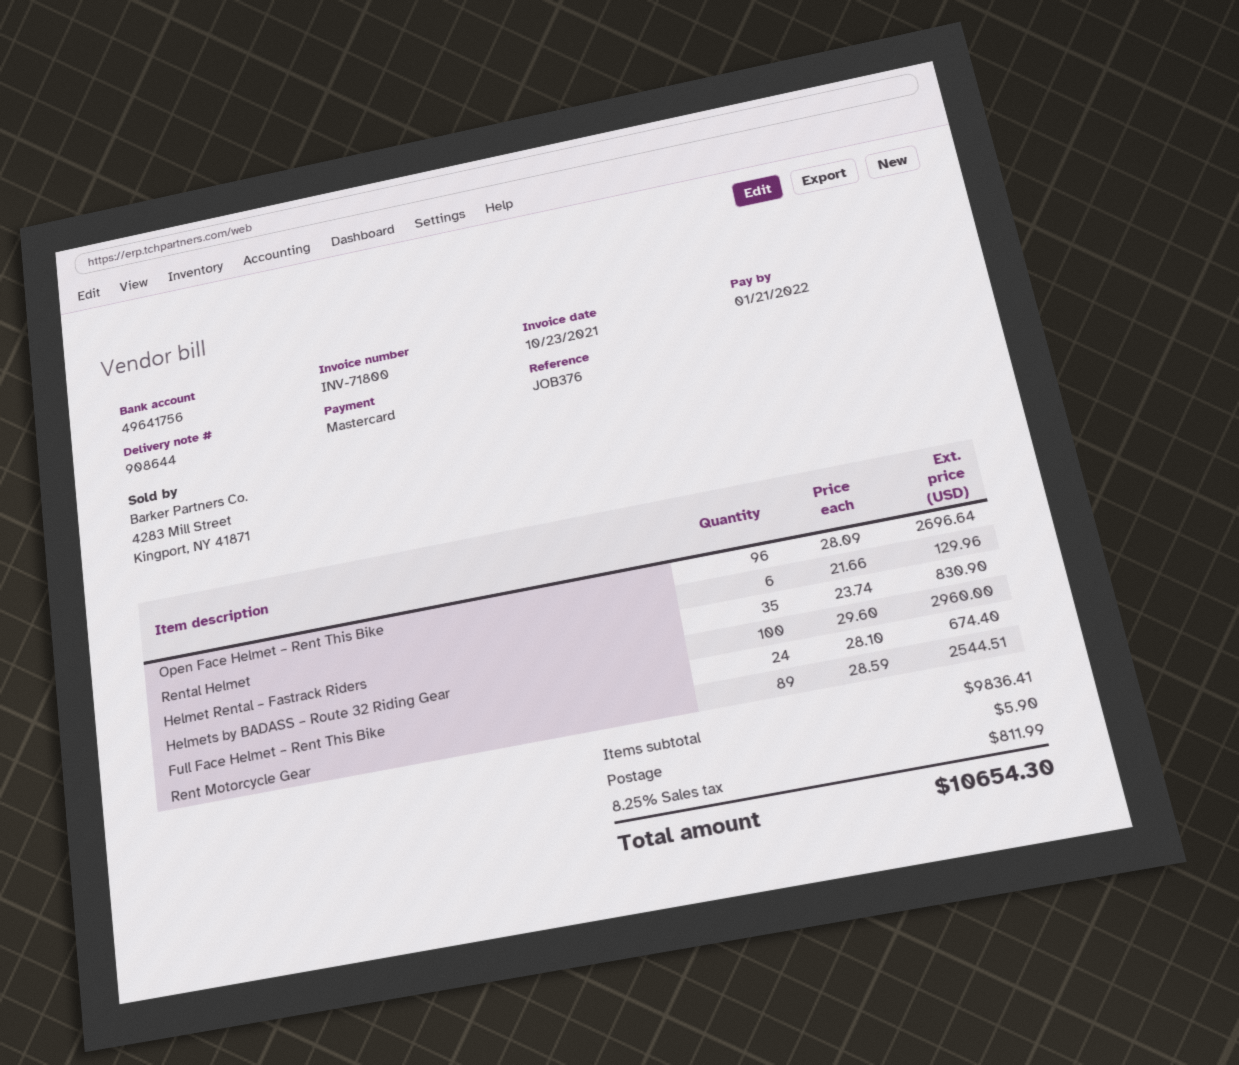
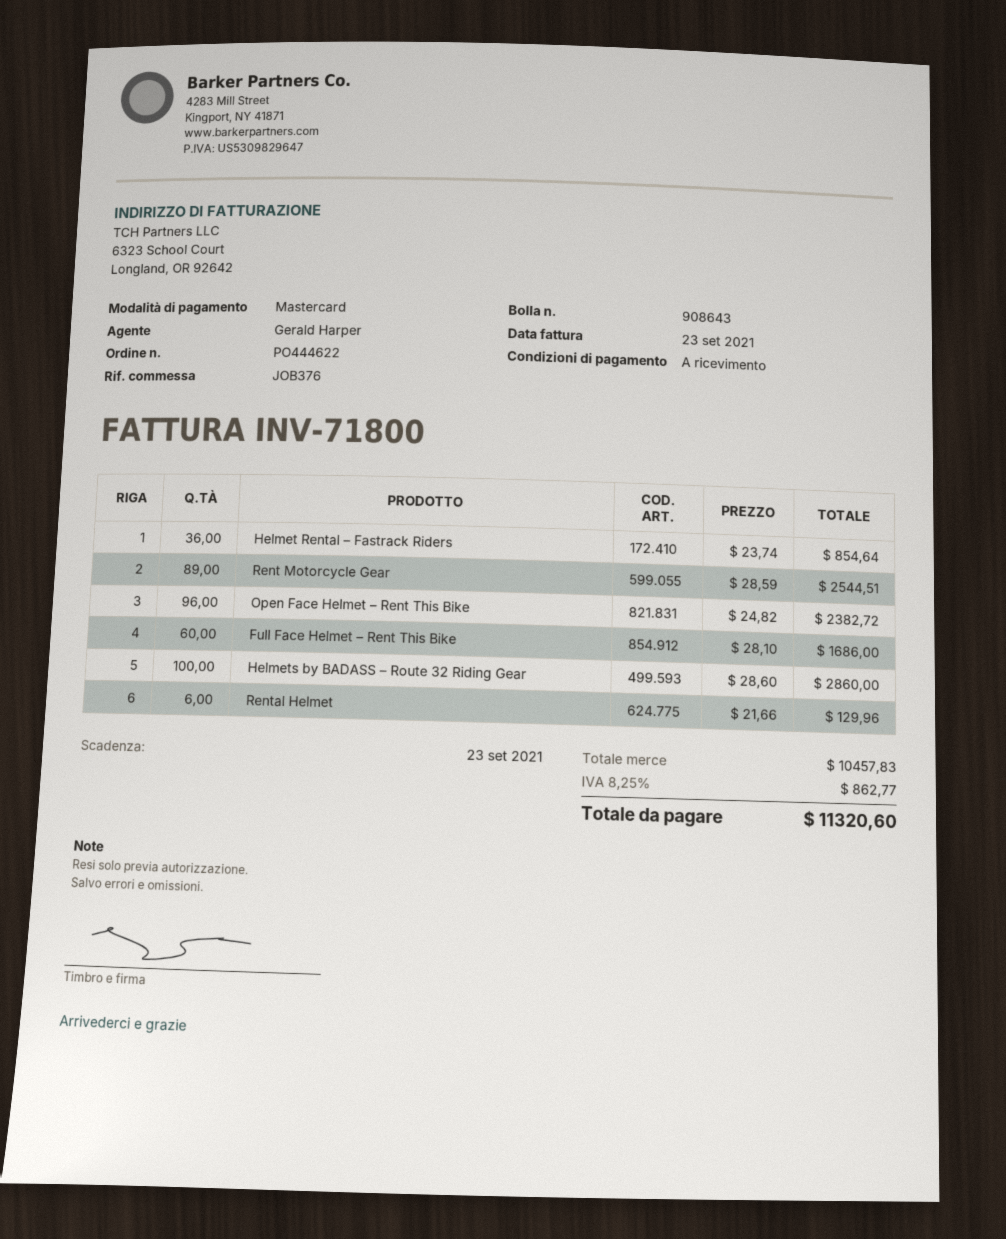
delivery note number: 908644 -> 908643
invoice date: 2021-10-23 -> 2021-09-23
due date: 2022-01-21 -> 2021-09-23
Open Face Helmet – Rent This Bike: 96 x 28.09 = 2696.64 -> 96 x 24.82 = 2382.72
Helmet Rental – Fastrack Riders: 35 x 23.74 = 830.90 -> 36 x 23.74 = 854.64
Helmets by BADASS – Route 32 Riding Gear: 100 x 29.60 = 2960.00 -> 100 x 28.60 = 2860.00
Full Face Helmet – Rent This Bike: 24 x 28.10 = 674.40 -> 60 x 28.10 = 1686.00
subtotal: 9836.41 -> 10457.83
shipping: 5.90 -> none
tax: 8.25% = 811.99 -> 8.25% = 862.77
total: 10654.30 -> 11320.60

